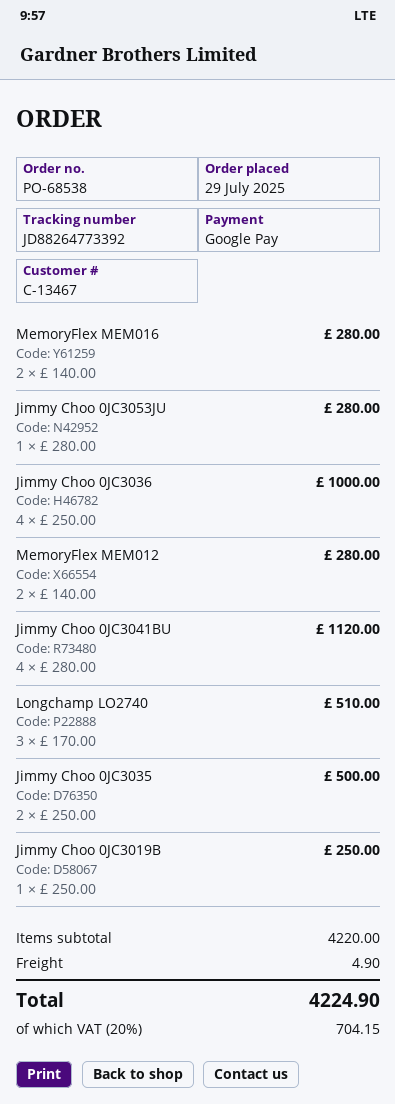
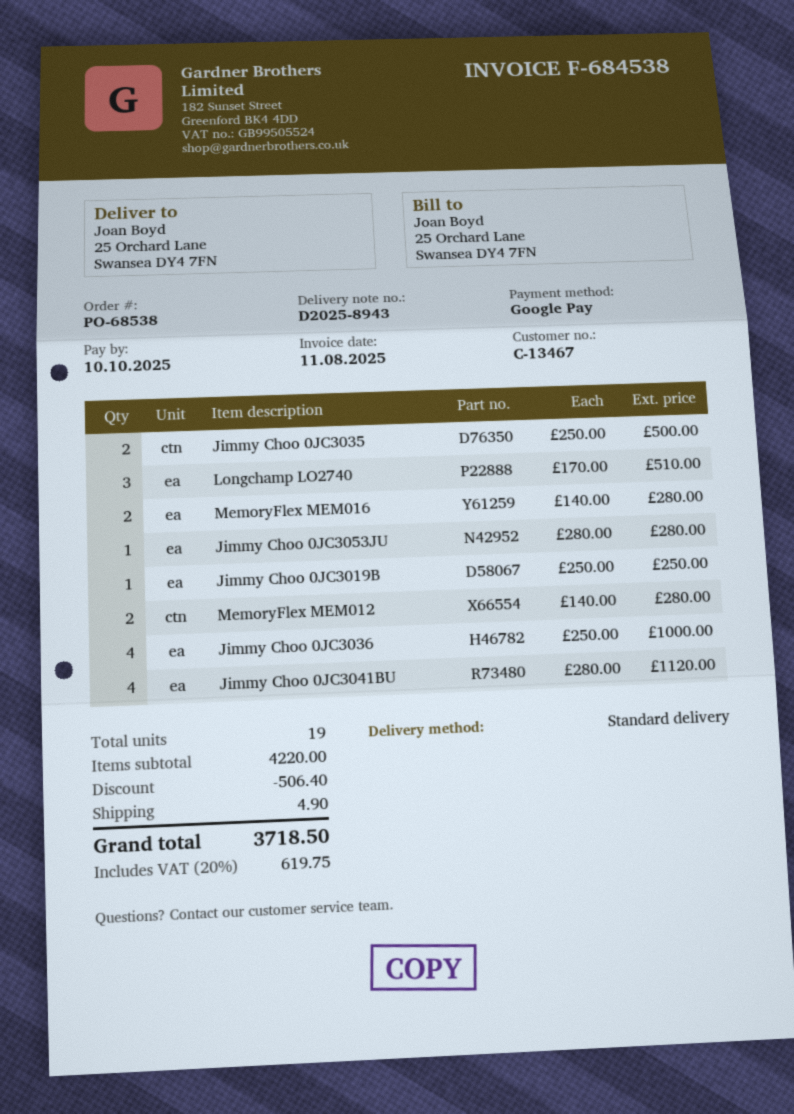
discount: none -> 506.40
tax: 20% = 704.15 -> 20% = 619.75
total: 4224.90 -> 3718.50

